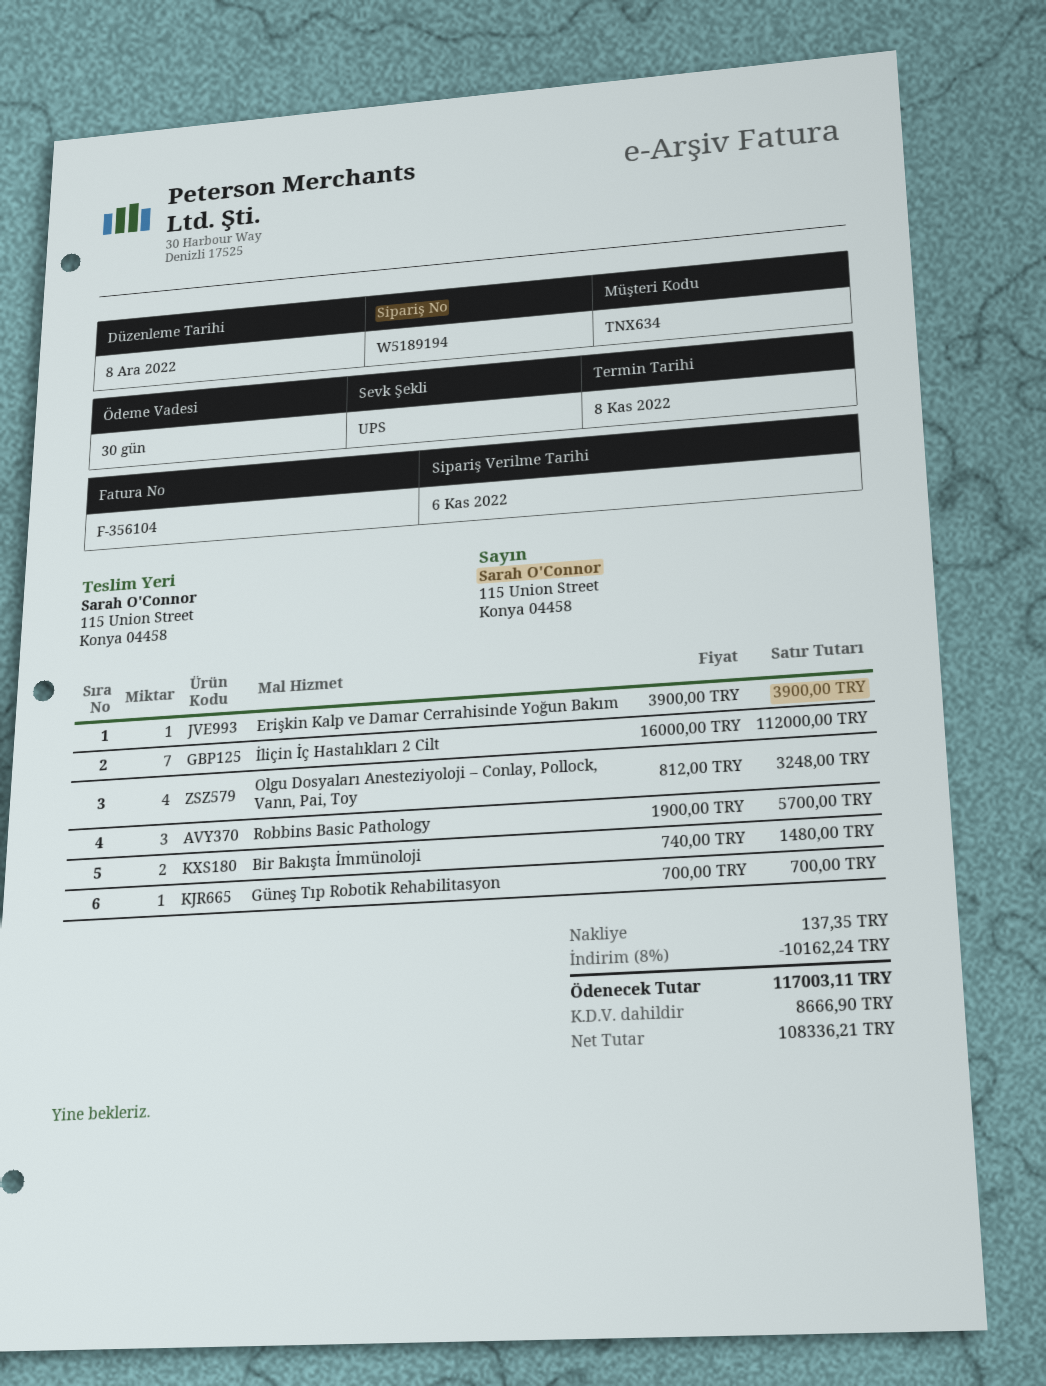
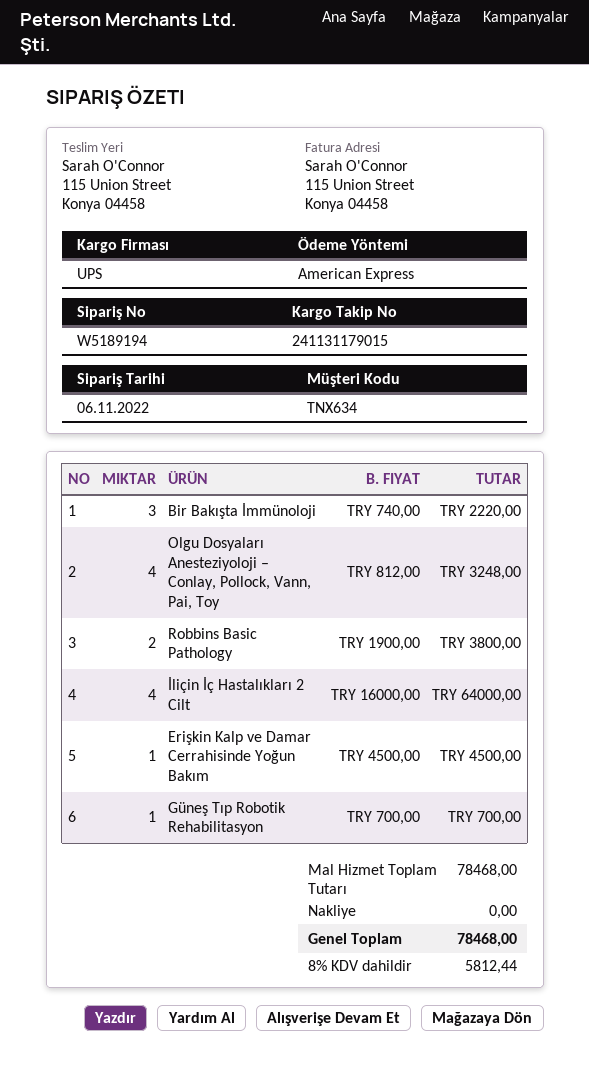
Erişkin Kalp ve Damar Cerrahisinde Yoğun Bakım: 1 x 3900.00 = 3900.00 -> 1 x 4500.00 = 4500.00
İliçin İç Hastalıkları 2 Cilt: 7 x 16000.00 = 112000.00 -> 4 x 16000.00 = 64000.00
Robbins Basic Pathology: 3 x 1900.00 = 5700.00 -> 2 x 1900.00 = 3800.00
Bir Bakışta İmmünoloji: 2 x 740.00 = 1480.00 -> 3 x 740.00 = 2220.00
discount: 8% = 10162.24 -> none
shipping: 137.35 -> 0.00
tax: 8666.90 -> 5812.44
total: 117003.11 -> 78468.00

